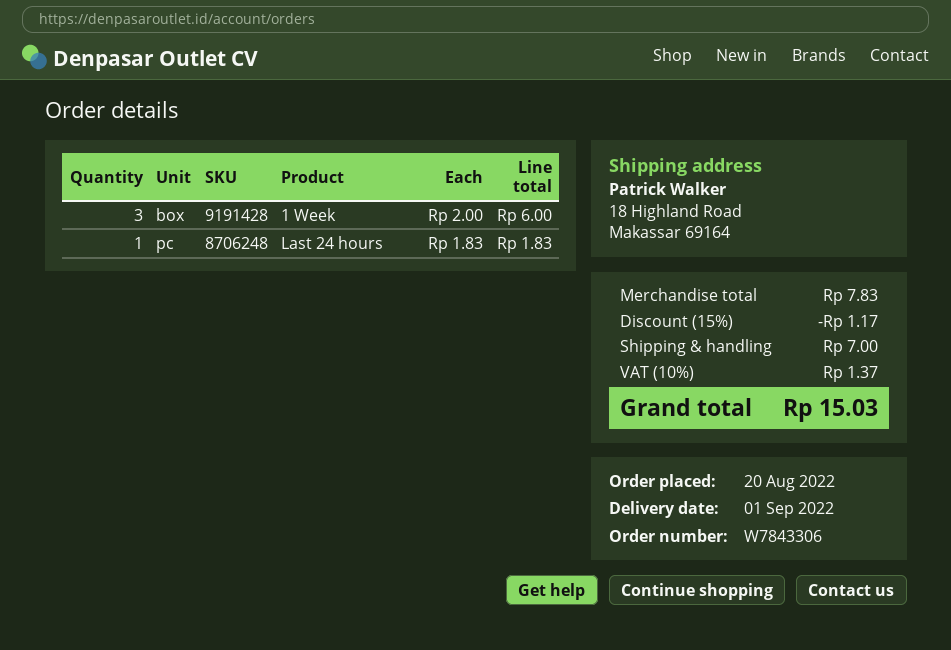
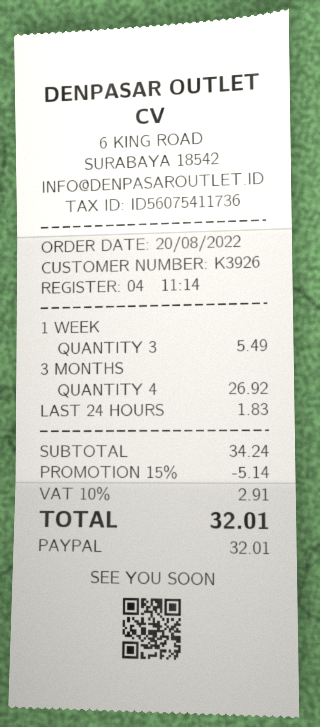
1 Week: 3 for 6.00 -> 3 for 5.49
3 MONTHS: none -> 4 for 26.92
subtotal: 7.83 -> 34.24
discount: 15% = 1.17 -> 15% = 5.14
shipping: 7.00 -> none
tax: 10% = 1.37 -> 10% = 2.91
total: 15.03 -> 32.01

